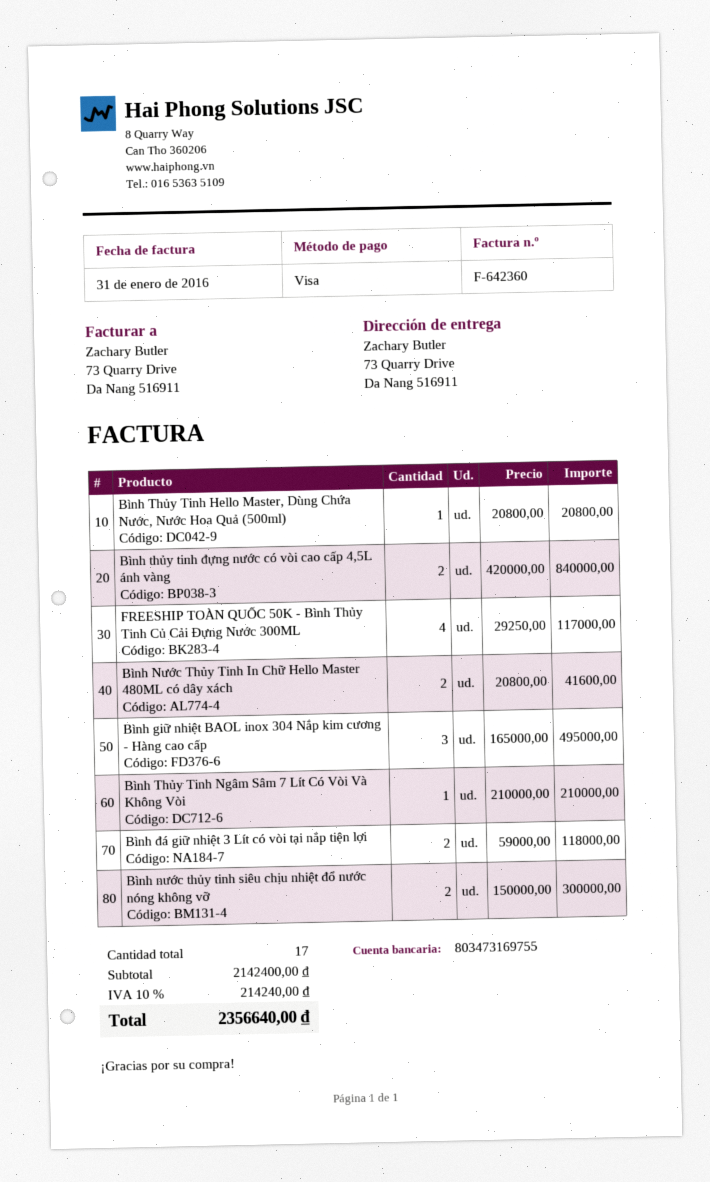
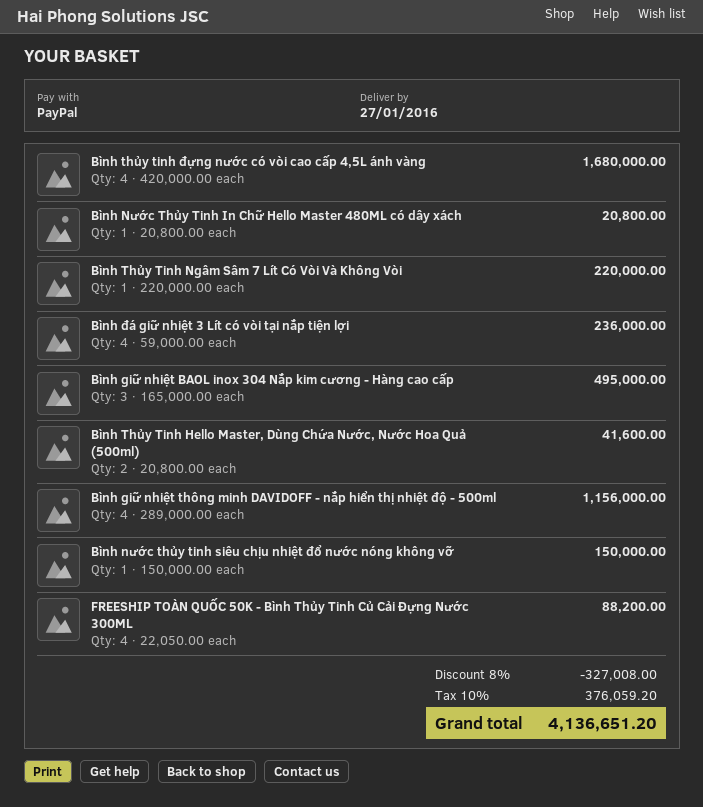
payment method: Visa -> PayPal
Bình Thủy Tinh Hello Master, Dùng Chứa Nước, Nước Hoa Quả (500ml): 1 x 20800.00 = 20800.00 -> 2 x 20800.00 = 41600.00
Bình thủy tinh đựng nước có vòi cao cấp 4,5L ánh vàng: 2 x 420000.00 = 840000.00 -> 4 x 420000.00 = 1680000.00
FREESHIP TOÀN QUỐC 50K - Bình Thủy Tinh Củ Cải Đựng Nước 300ML: 4 x 29250.00 = 117000.00 -> 4 x 22050.00 = 88200.00
Bình Nước Thủy Tinh In Chữ Hello Master 480ML có dây xách: 2 x 20800.00 = 41600.00 -> 1 x 20800.00 = 20800.00
Bình Thủy Tinh Ngâm Sâm 7 Lít Có Vòi Và Không Vòi: 1 x 210000.00 = 210000.00 -> 1 x 220000.00 = 220000.00
Bình đá giữ nhiệt 3 Lít có vòi tại nắp tiện lợi: 2 x 59000.00 = 118000.00 -> 4 x 59000.00 = 236000.00
Bình nước thủy tinh siêu chịu nhiệt đổ nước nóng không vỡ: 2 x 150000.00 = 300000.00 -> 1 x 150000.00 = 150000.00
Bình giữ nhiệt thông minh DAVIDOFF - nắp hiển thị nhiệt độ - 500ml: none -> 4 x 289000.00 = 1156000.00
discount: none -> 8% = 327008.00
tax: 10% = 214240.00 -> 10% = 376059.20
total: 2356640.00 -> 4136651.20

